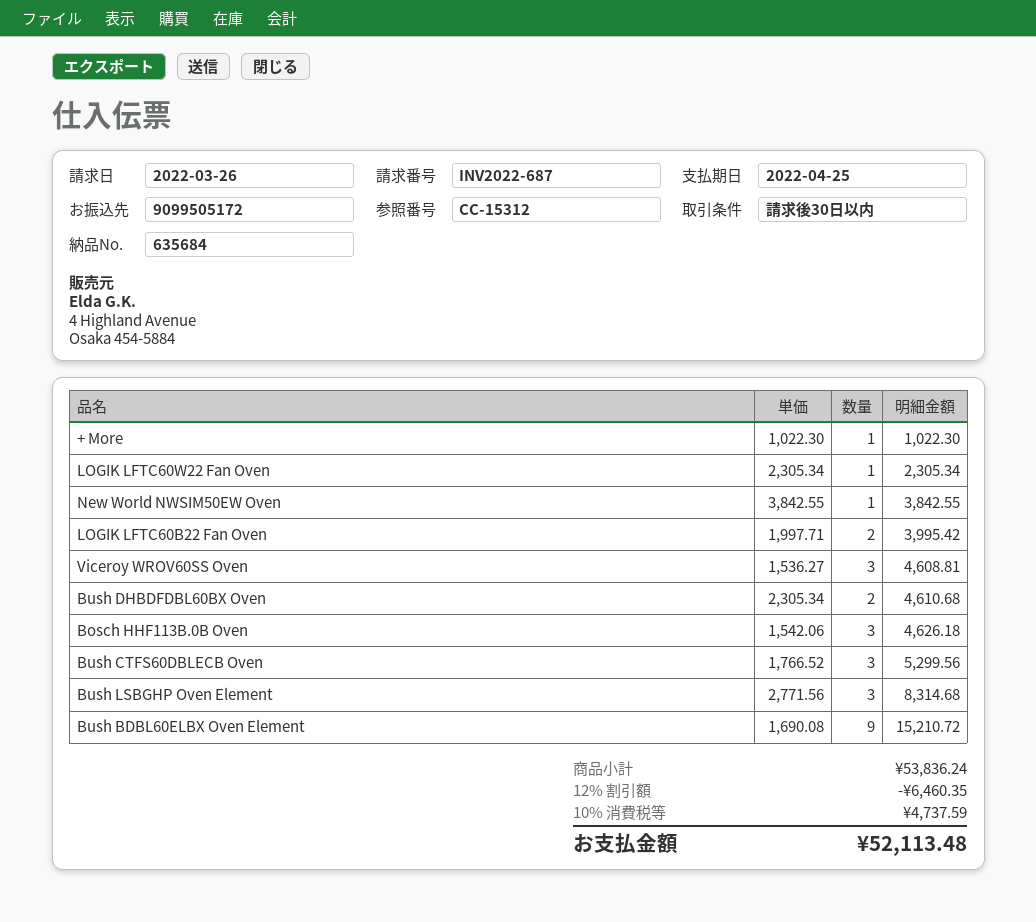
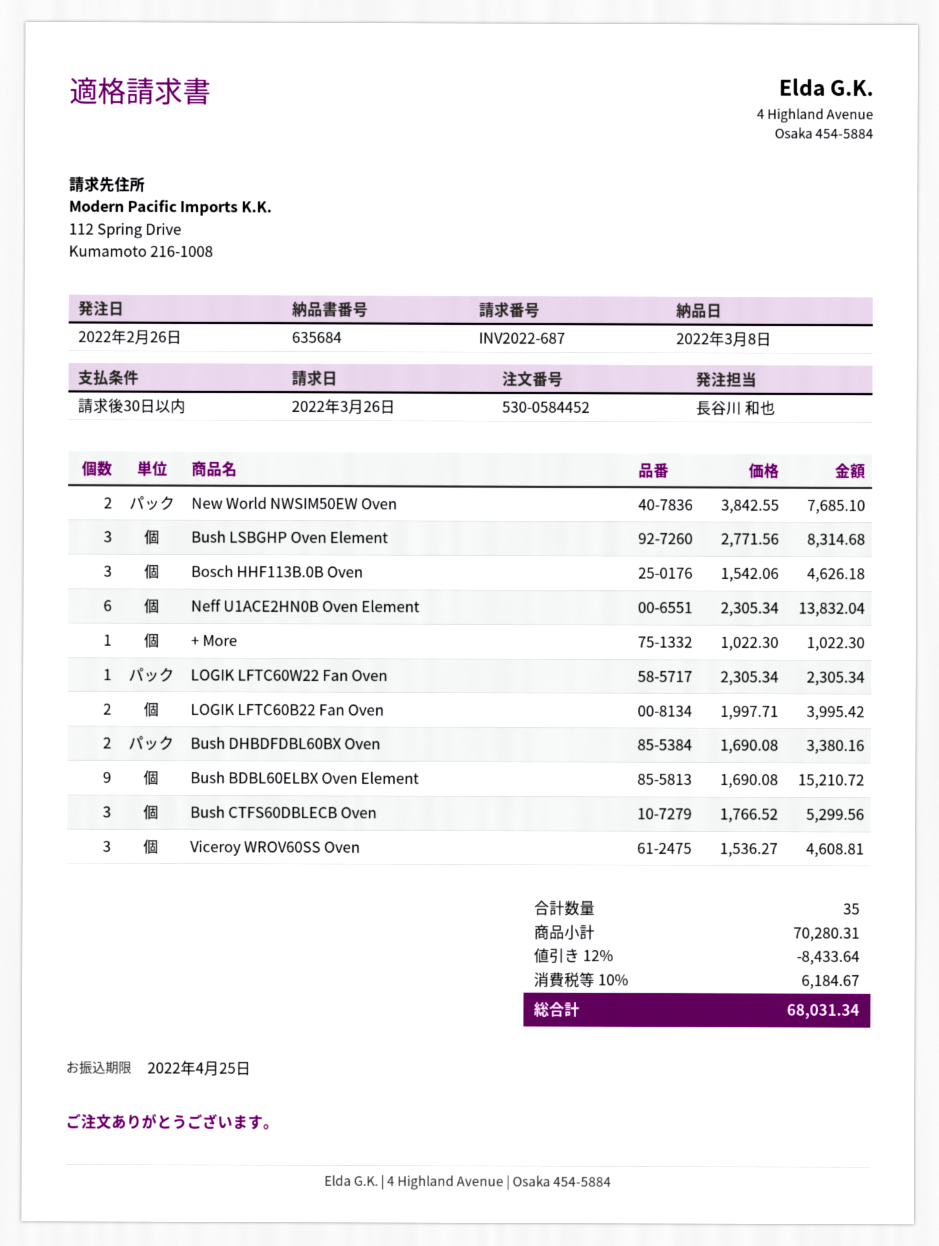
New World NWSIM50EW Oven: 1 x 3842.55 = 3842.55 -> 2 x 3842.55 = 7685.10
Bush DHBDFDBL60BX Oven: 2 x 2305.34 = 4610.68 -> 2 x 1690.08 = 3380.16
Neff U1ACE2HN0B Oven Element: none -> 6 x 2305.34 = 13832.04
subtotal: 53836.24 -> 70280.31
discount: 12% = 6460.35 -> 12% = 8433.64
tax: 10% = 4737.59 -> 10% = 6184.67
total: 52113.48 -> 68031.34

